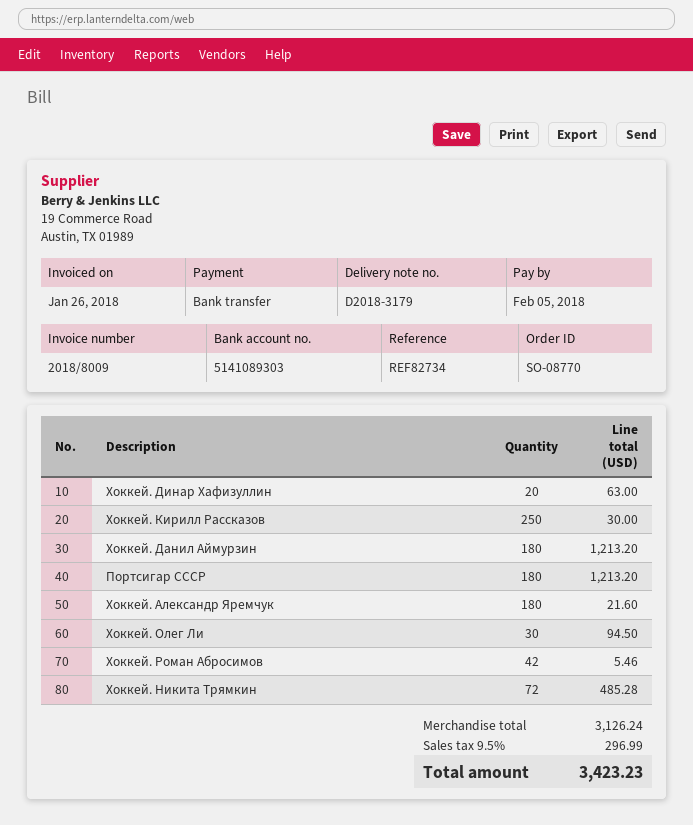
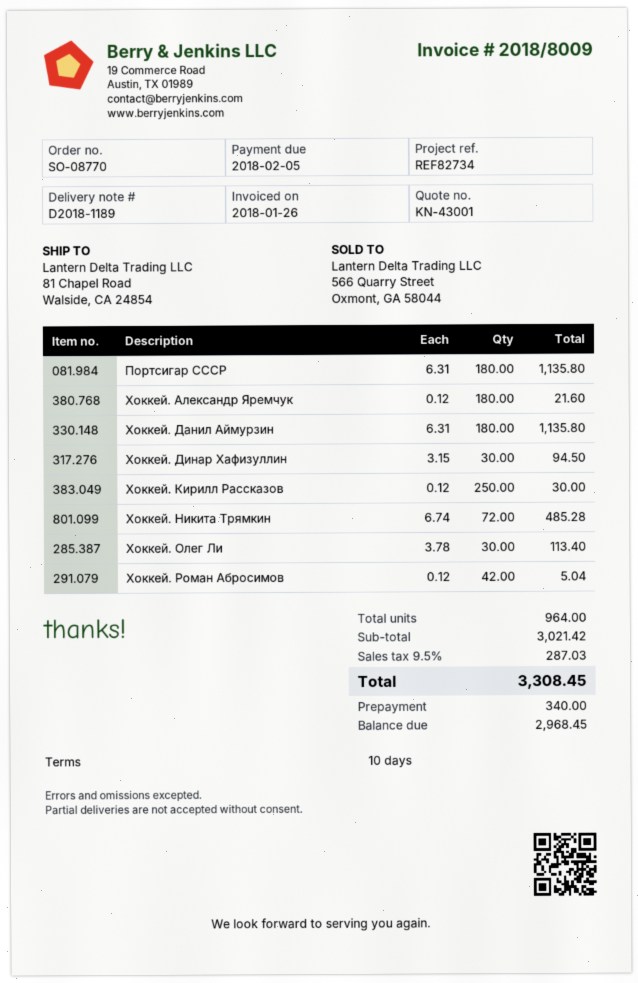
delivery note number: D2018-3179 -> D2018-1189
Хоккей. Динар Хафизуллин: 20 for 63.00 -> 30 for 94.50
Хоккей. Данил Аймурзин: 180 for 1213.20 -> 180 for 1135.80
Портсигар СССР: 180 for 1213.20 -> 180 for 1135.80
Хоккей. Олег Ли: 30 for 94.50 -> 30 for 113.40
Хоккей. Роман Абросимов: 42 for 5.46 -> 42 for 5.04
subtotal: 3126.24 -> 3021.42
tax: 9.5% = 296.99 -> 9.5% = 287.03
total: 3423.23 -> 3308.45

